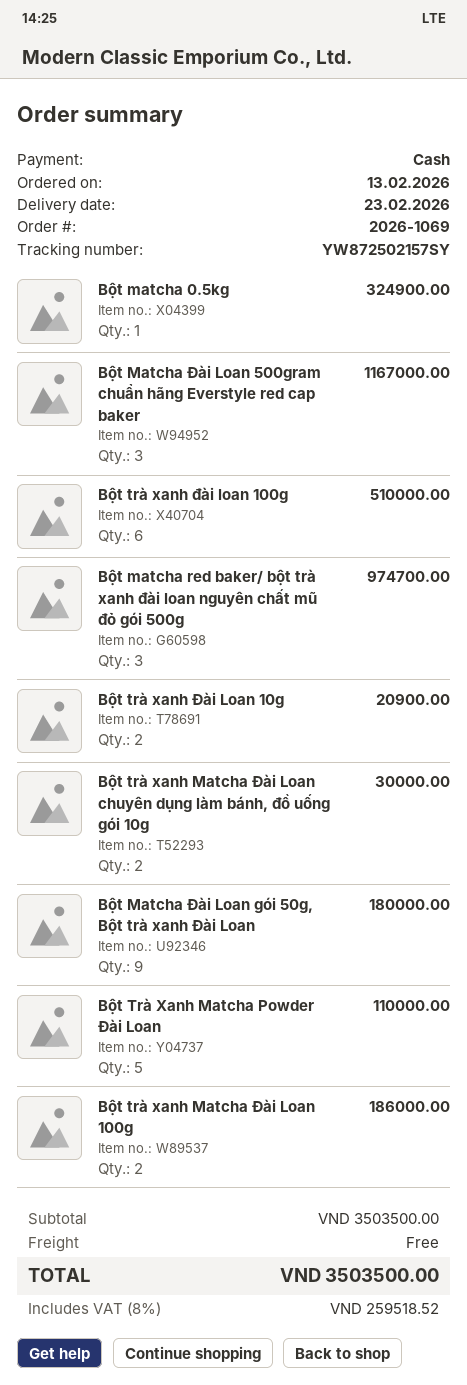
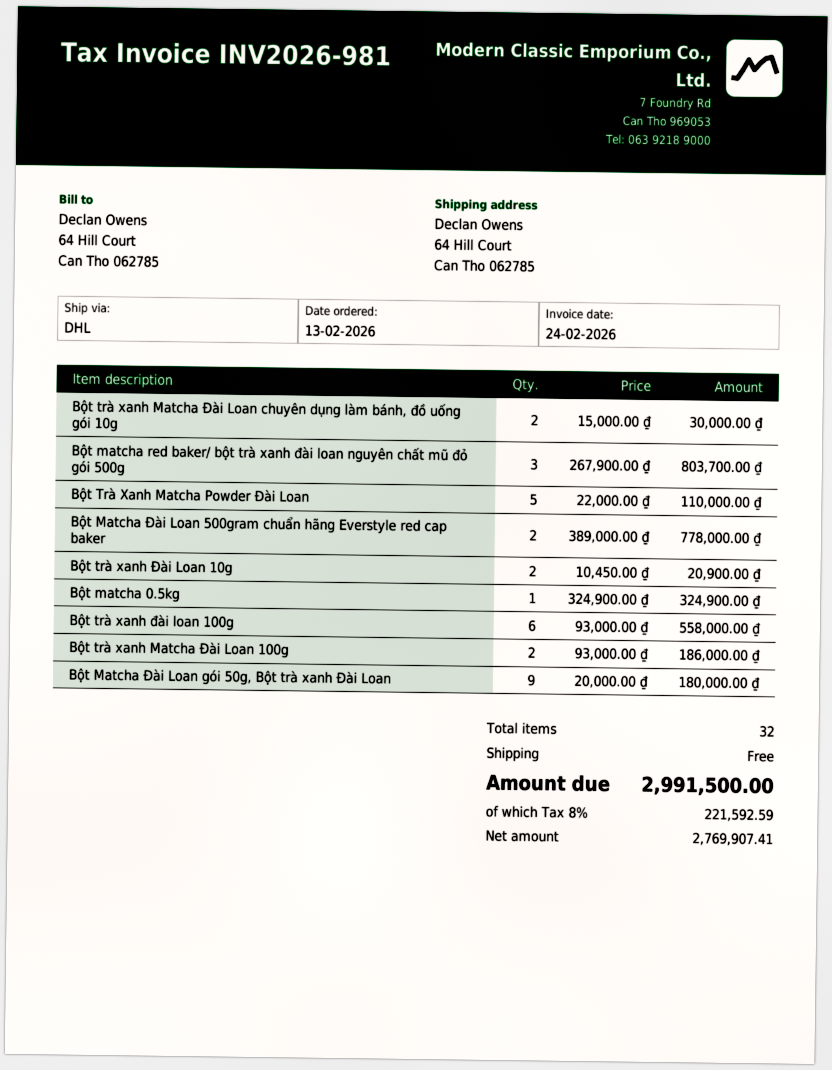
Bột Matcha Đài Loan 500gram chuẩn hãng Everstyle red cap baker: 3 for 1167000.00 -> 2 for 778000.00
Bột trà xanh đài loan 100g: 6 for 510000.00 -> 6 for 558000.00
Bột matcha red baker/ bột trà xanh đài loan nguyên chất mũ đỏ gói 500g: 3 for 974700.00 -> 3 for 803700.00
tax: 8% = 259518.52 -> 8% = 221592.59
total: 3503500.00 -> 2991500.00

